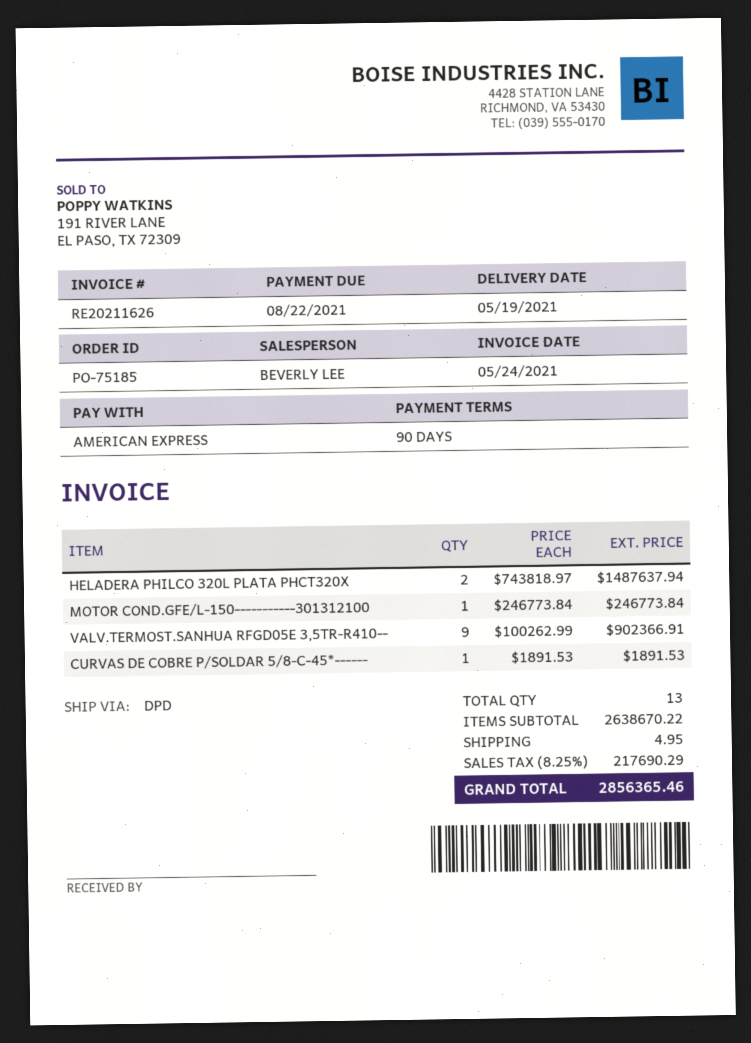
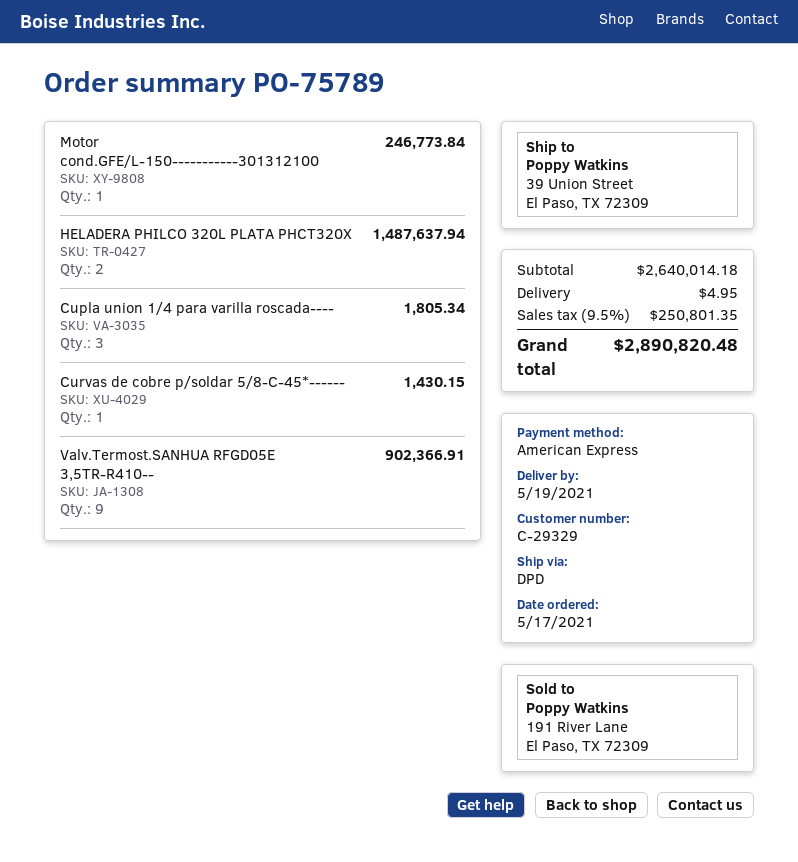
order number: PO-75185 -> PO-75789
CURVAS DE COBRE P/SOLDAR 5/8-C-45*------: 1 for 1891.53 -> 1 for 1430.15
Cupla union 1/4 para varilla roscada----: none -> 3 for 1805.34
subtotal: 2638670.22 -> 2640014.18
tax: 8.25% = 217690.29 -> 9.5% = 250801.35
total: 2856365.46 -> 2890820.48

